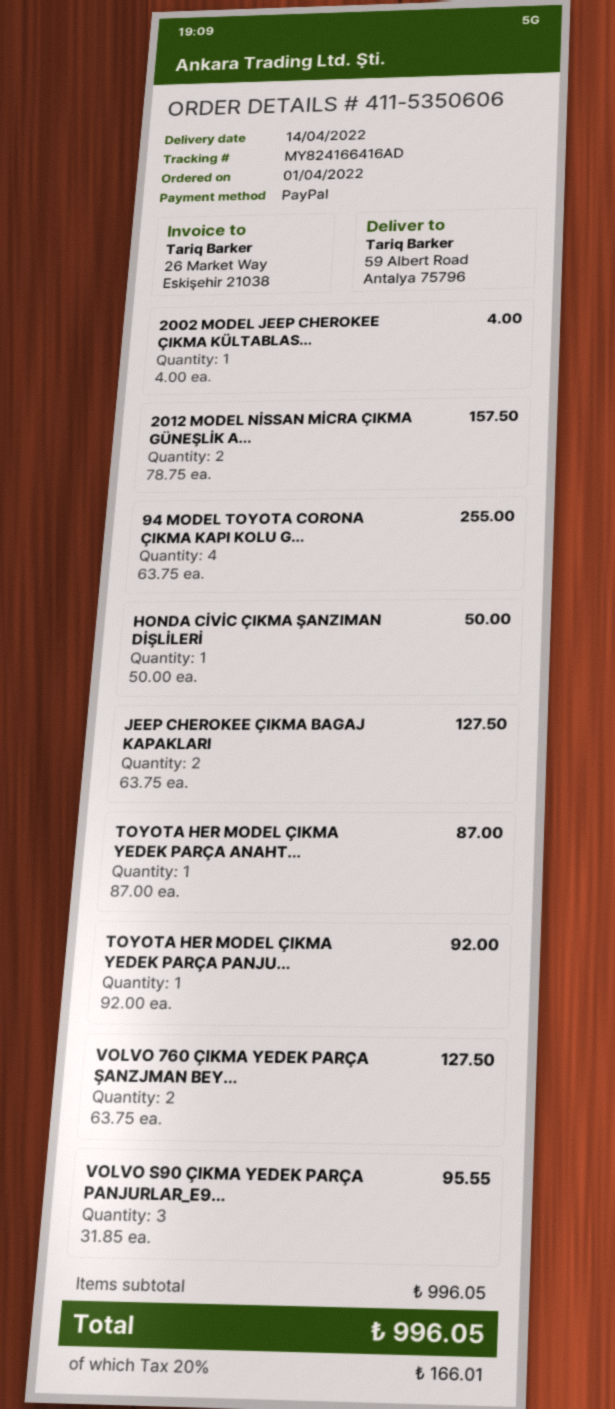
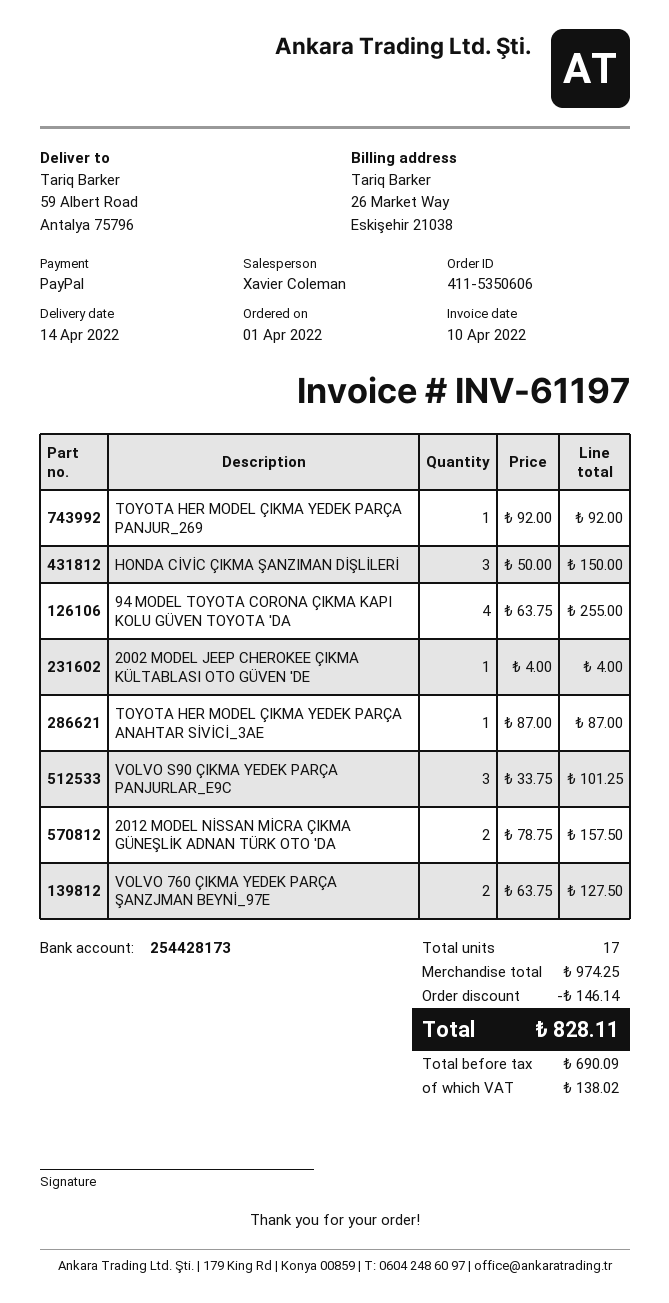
HONDA CİVİC ÇIKMA ŞANZIMAN DİŞLİLERİ: 1 x 50.00 = 50.00 -> 3 x 50.00 = 150.00
JEEP CHEROKEE ÇIKMA BAGAJ KAPAKLARI: 2 x 63.75 = 127.50 -> none
VOLVO S90 ÇIKMA YEDEK PARÇA PANJURLAR_E9...: 3 x 31.85 = 95.55 -> 3 x 33.75 = 101.25
subtotal: 996.05 -> 974.25
discount: none -> 146.14
tax: 166.01 -> 138.02
total: 996.05 -> 828.11

